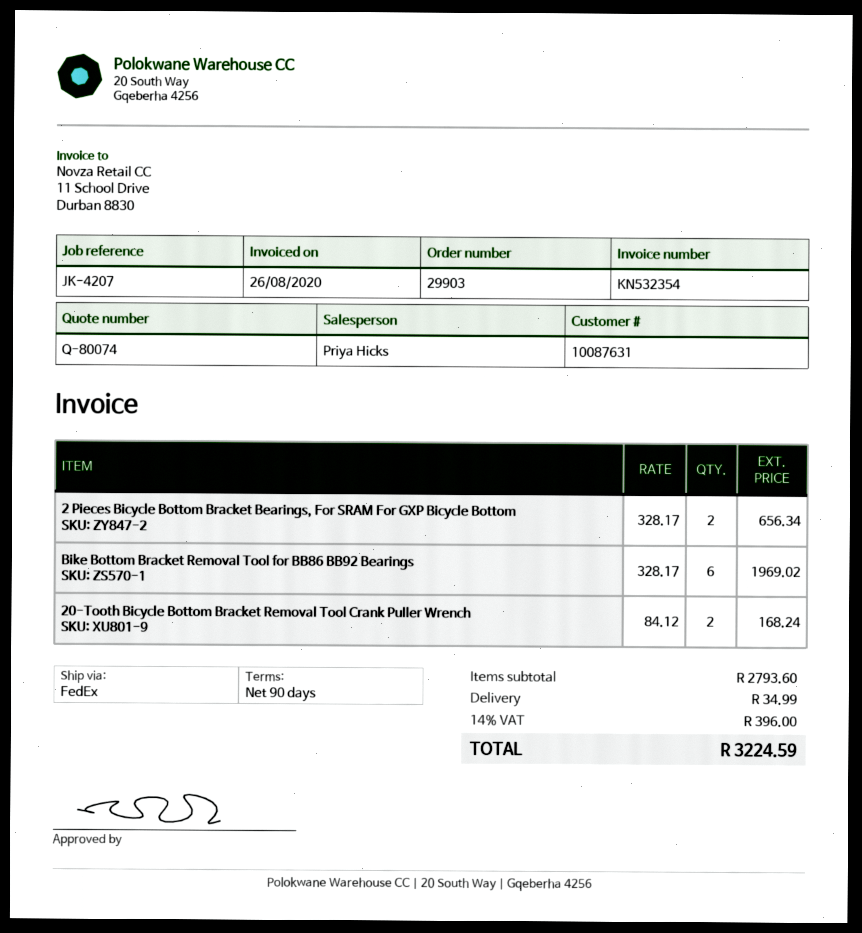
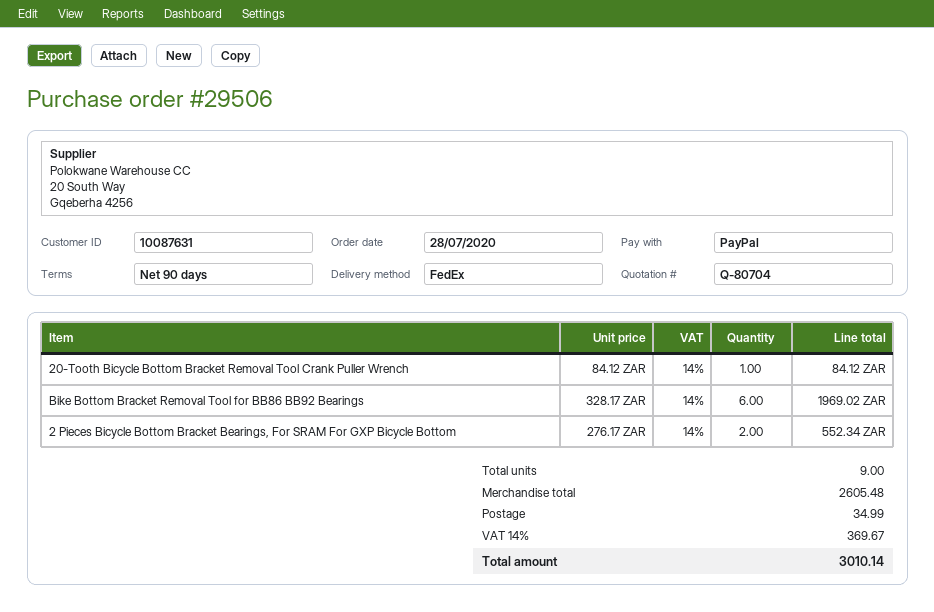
quote number: Q-80074 -> Q-80704
order number: 29903 -> 29506
2 Pieces Bicycle Bottom Bracket Bearings, For SRAM For GXP Bicycle Bottom: 2 x 328.17 = 656.34 -> 2 x 276.17 = 552.34
20-Tooth Bicycle Bottom Bracket Removal Tool Crank Puller Wrench: 2 x 84.12 = 168.24 -> 1 x 84.12 = 84.12
subtotal: 2793.60 -> 2605.48
tax: 14% = 396.00 -> 14% = 369.67
total: 3224.59 -> 3010.14

